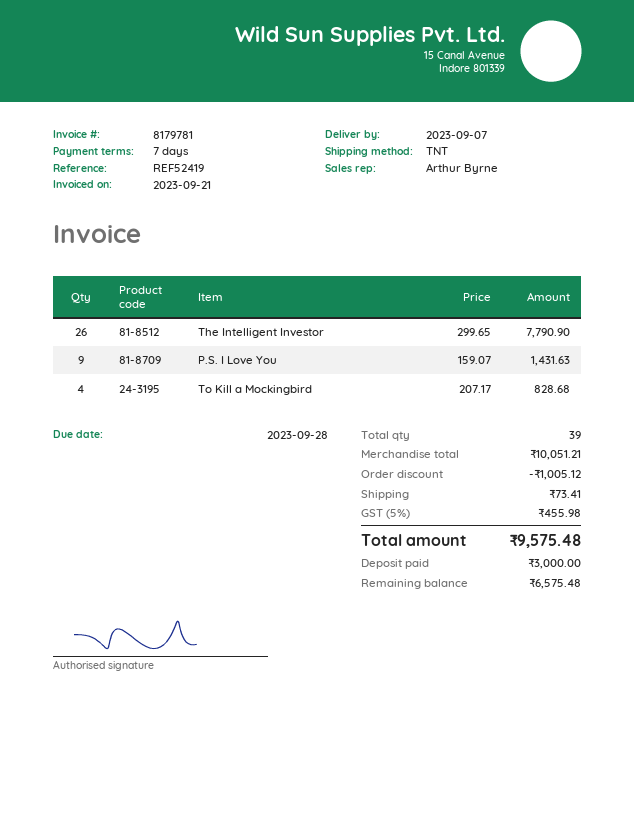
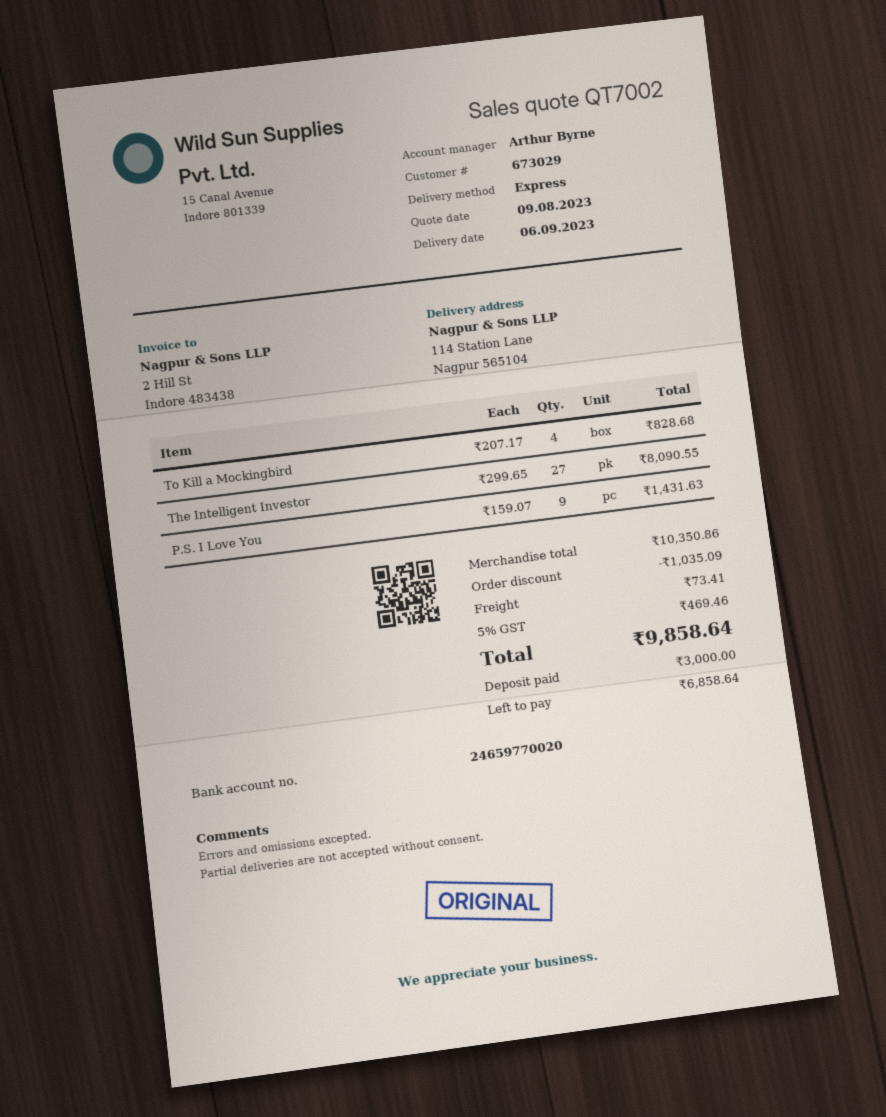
delivery date: 2023-09-07 -> 2023-09-06
shipping method: TNT -> express
The Intelligent Investor: 26 x 299.65 = 7790.90 -> 27 x 299.65 = 8090.55
subtotal: 10051.21 -> 10350.86
discount: 1005.12 -> 1035.09
tax: 5% = 455.98 -> 5% = 469.46
total: 9575.48 -> 9858.64
balance: 6575.48 -> 6858.64

